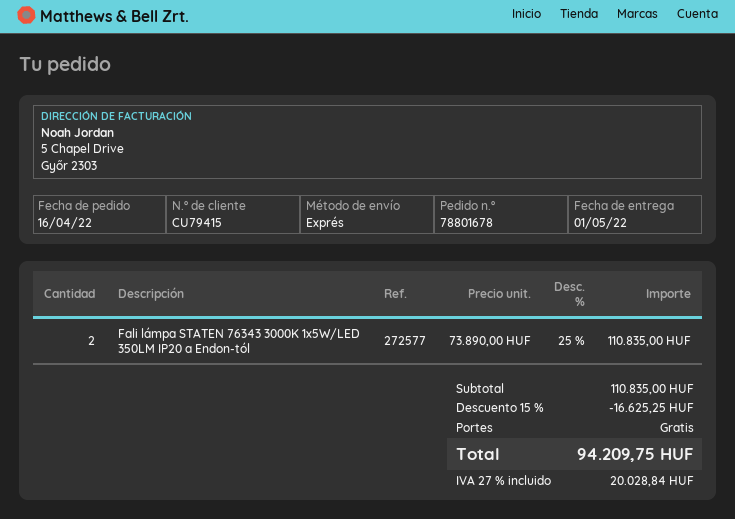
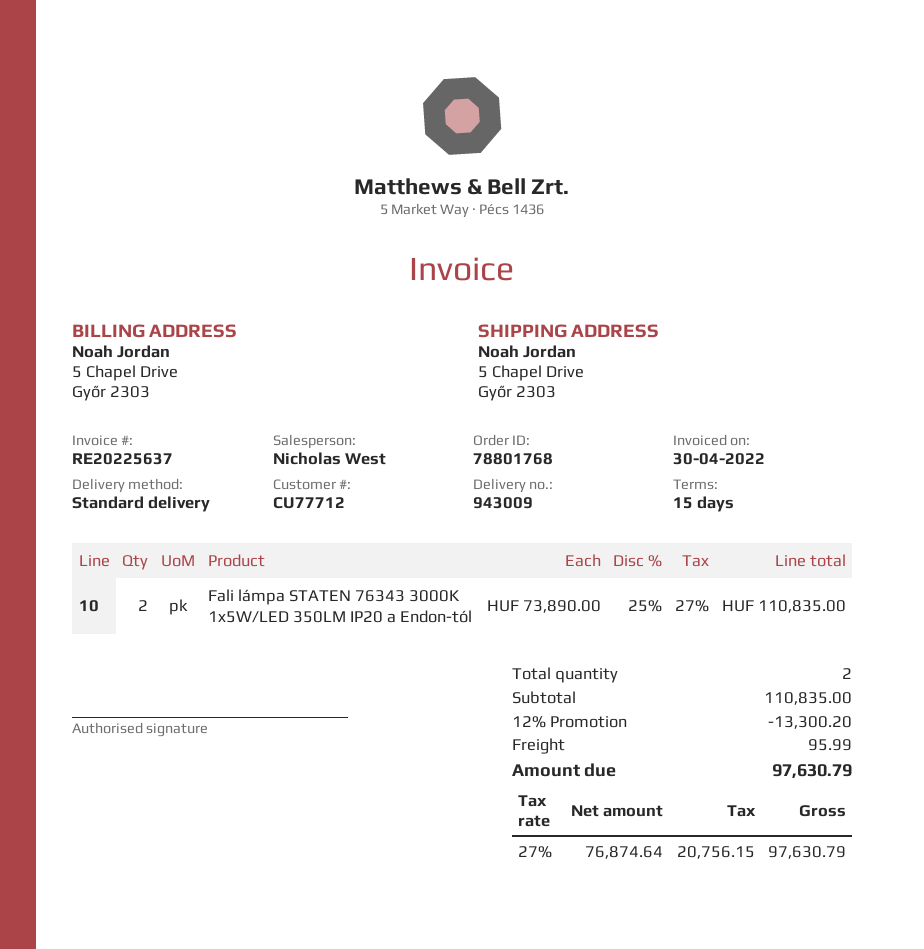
order number: 78801678 -> 78801768
customer number: CU79415 -> CU77712
shipping method: express -> standard
discount: 15% = 16625.25 -> 12% = 13300.20
shipping: 0.00 -> 95.99
tax: 27% = 20028.84 -> 27% = 20756.15
total: 94209.75 -> 97630.79

